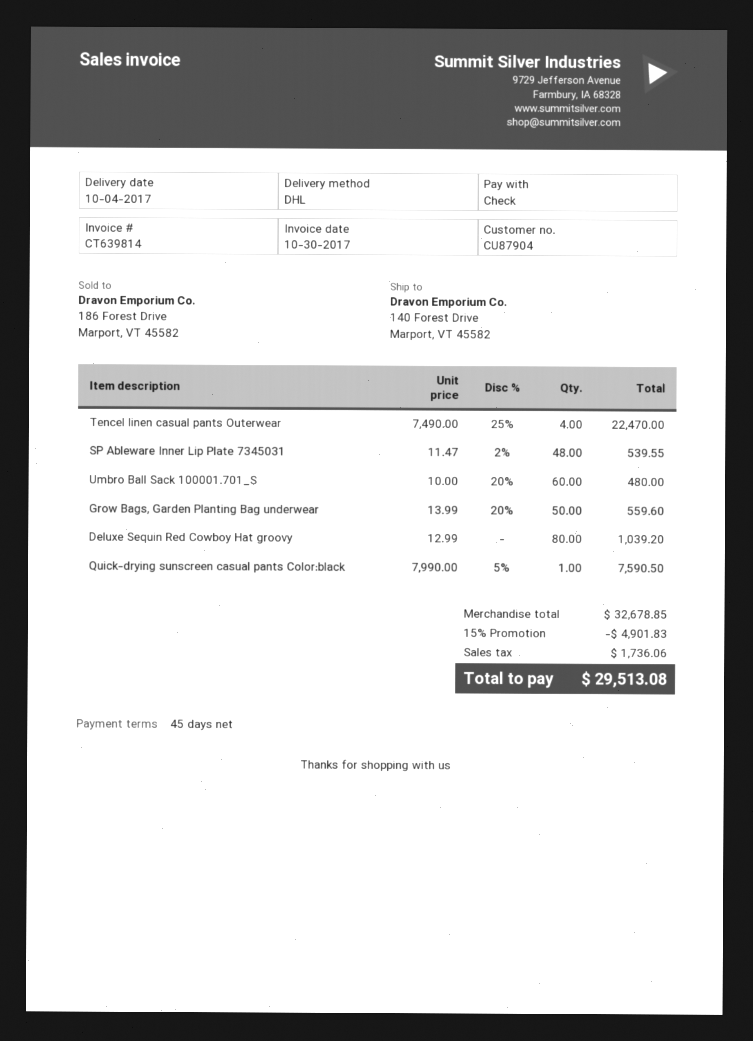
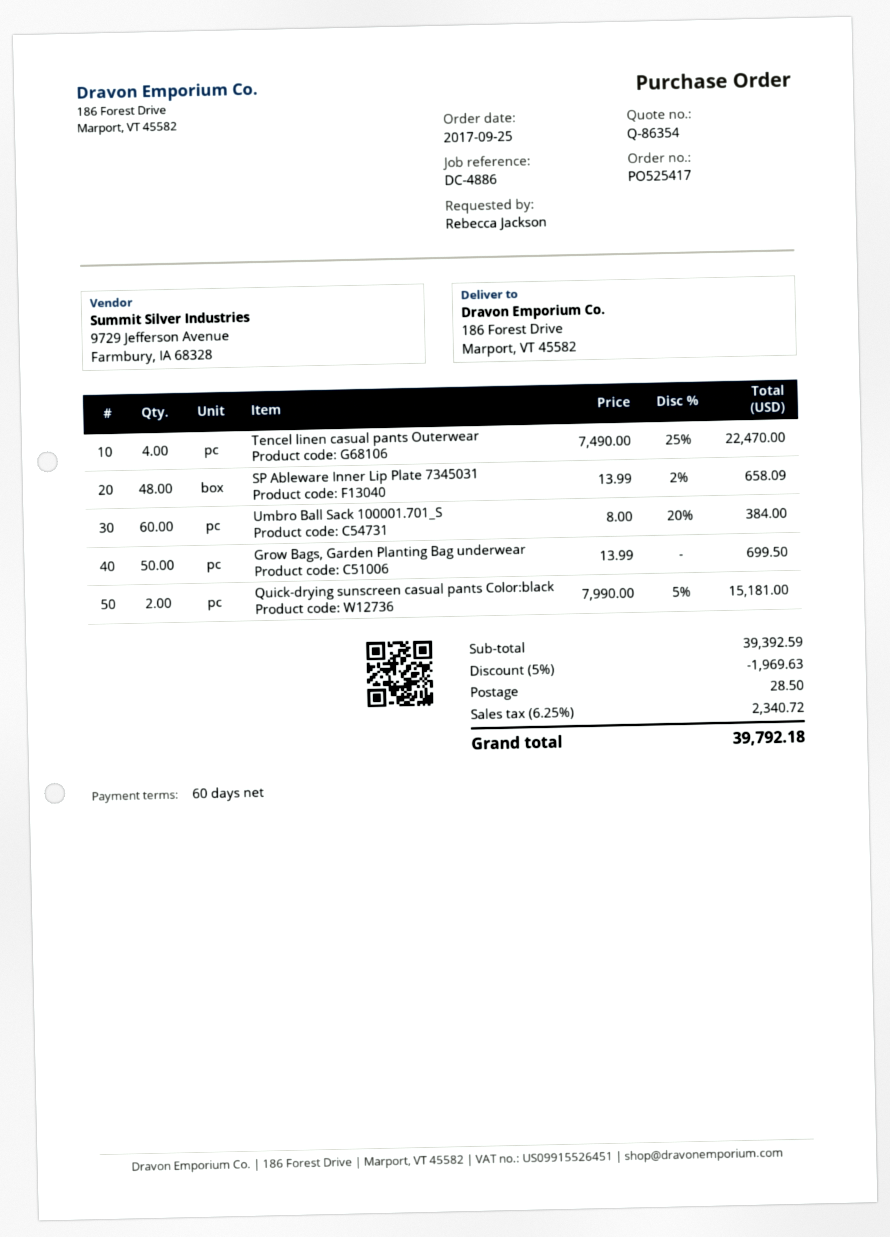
payment terms: 45 days -> 60 days
ship to: 140 Forest Drive, Marport, VT 45582 -> 186 Forest Drive, Marport, VT 45582
SP Ableware Inner Lip Plate 7345031: 48 x 11.47 - 2% = 539.55 -> 48 x 13.99 - 2% = 658.09
Umbro Ball Sack 100001.701_S: 60 x 10.00 - 20% = 480.00 -> 60 x 8.00 - 20% = 384.00
Grow Bags, Garden Planting Bag underwear: 50 x 13.99 - 20% = 559.60 -> 50 x 13.99 = 699.50
Deluxe Sequin Red Cowboy Hat groovy: 80 x 12.99 = 1039.20 -> none
Quick-drying sunscreen casual pants Color:black: 1 x 7990.00 - 5% = 7590.50 -> 2 x 7990.00 - 5% = 15181.00
subtotal: 32678.85 -> 39392.59
discount: 15% = 4901.83 -> 5% = 1969.63
shipping: none -> 28.50
tax: 1736.06 -> 2340.72
total: 29513.08 -> 39792.18

